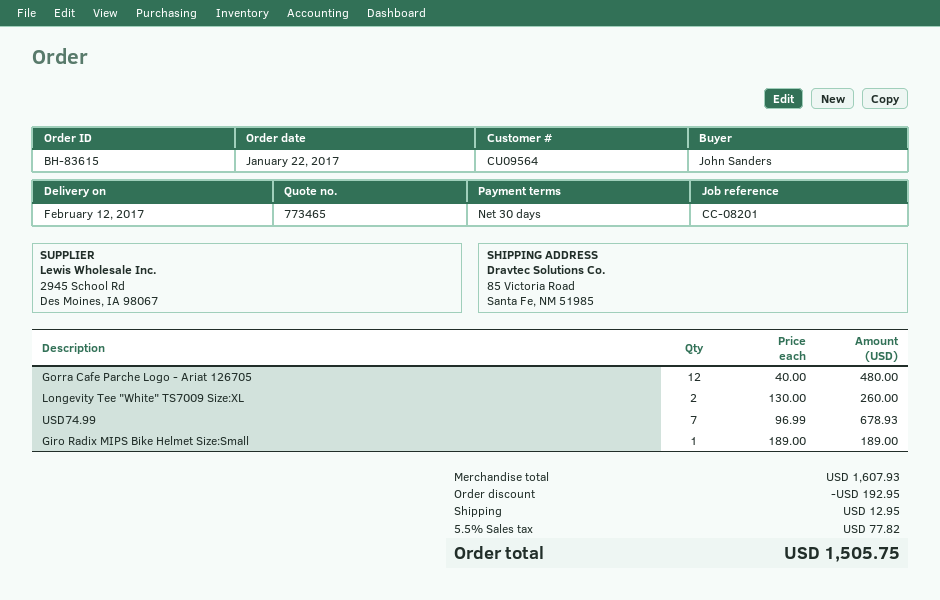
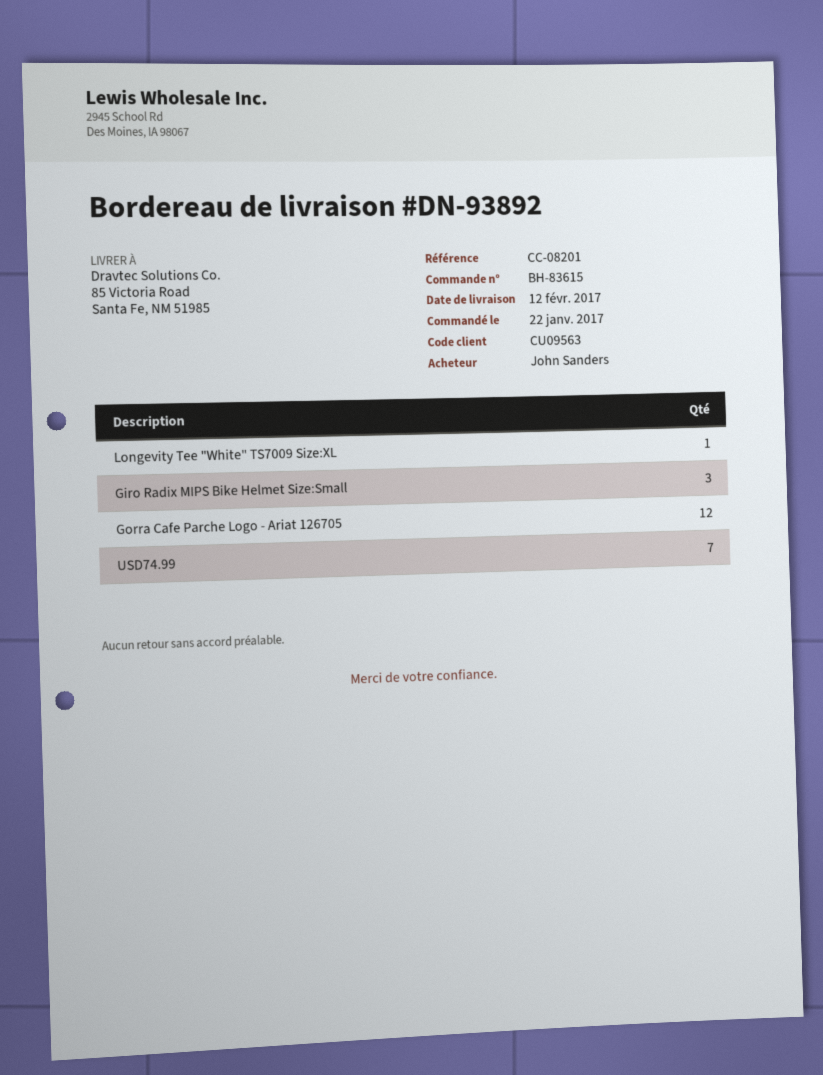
customer number: CU09564 -> CU09563
Longevity Tee "White" TS7009 Size:XL: 2 -> 1
Giro Radix MIPS Bike Helmet Size:Small: 1 -> 3

